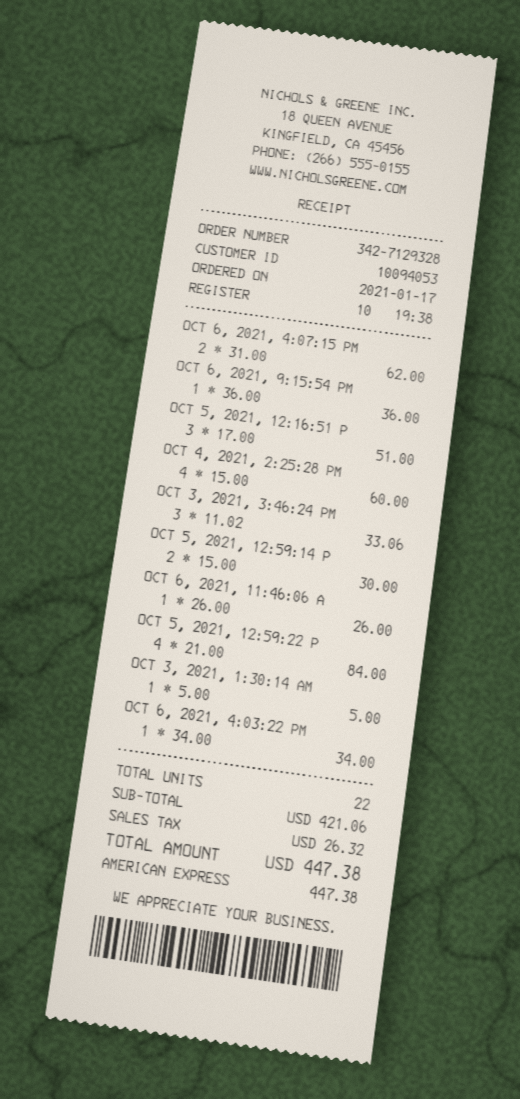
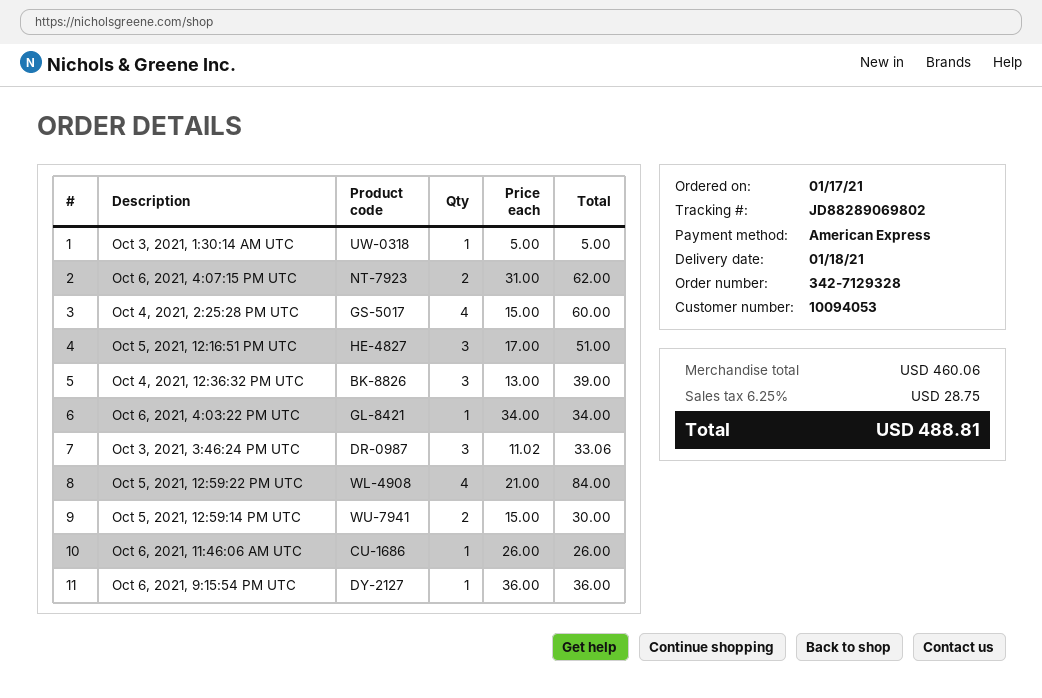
Oct 4, 2021, 12:36:32 PM UTC: none -> 3 x 13.00 = 39.00
subtotal: 421.06 -> 460.06
tax: 26.32 -> 28.75
total: 447.38 -> 488.81

